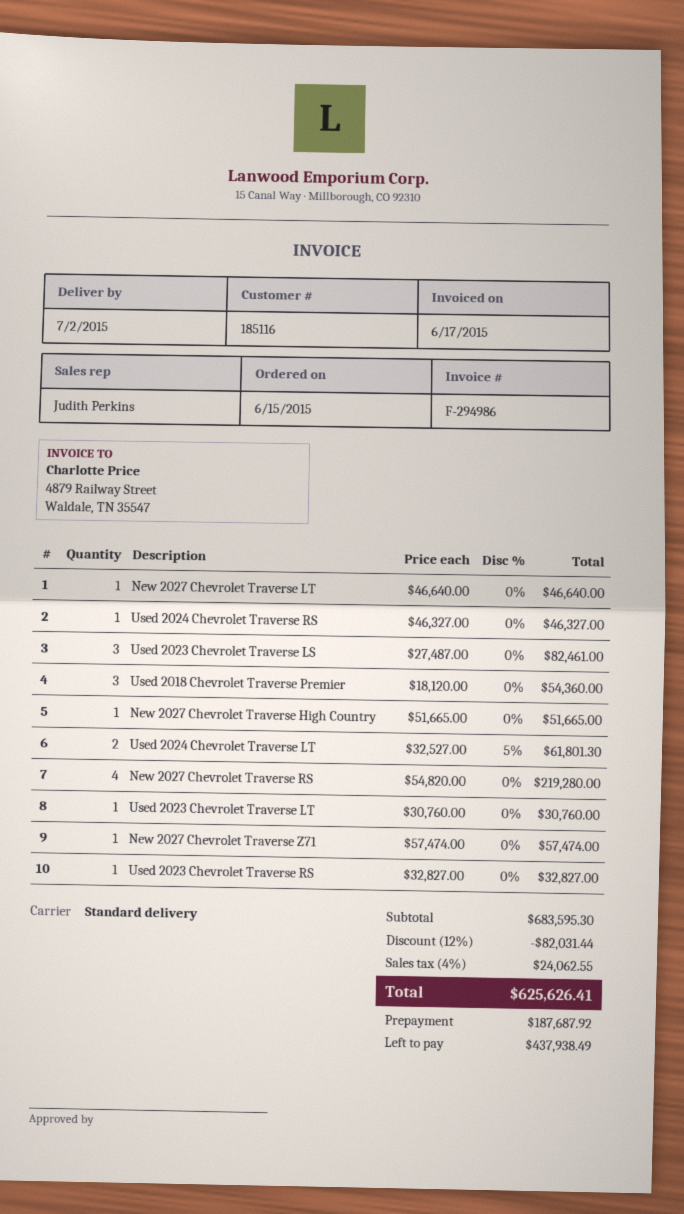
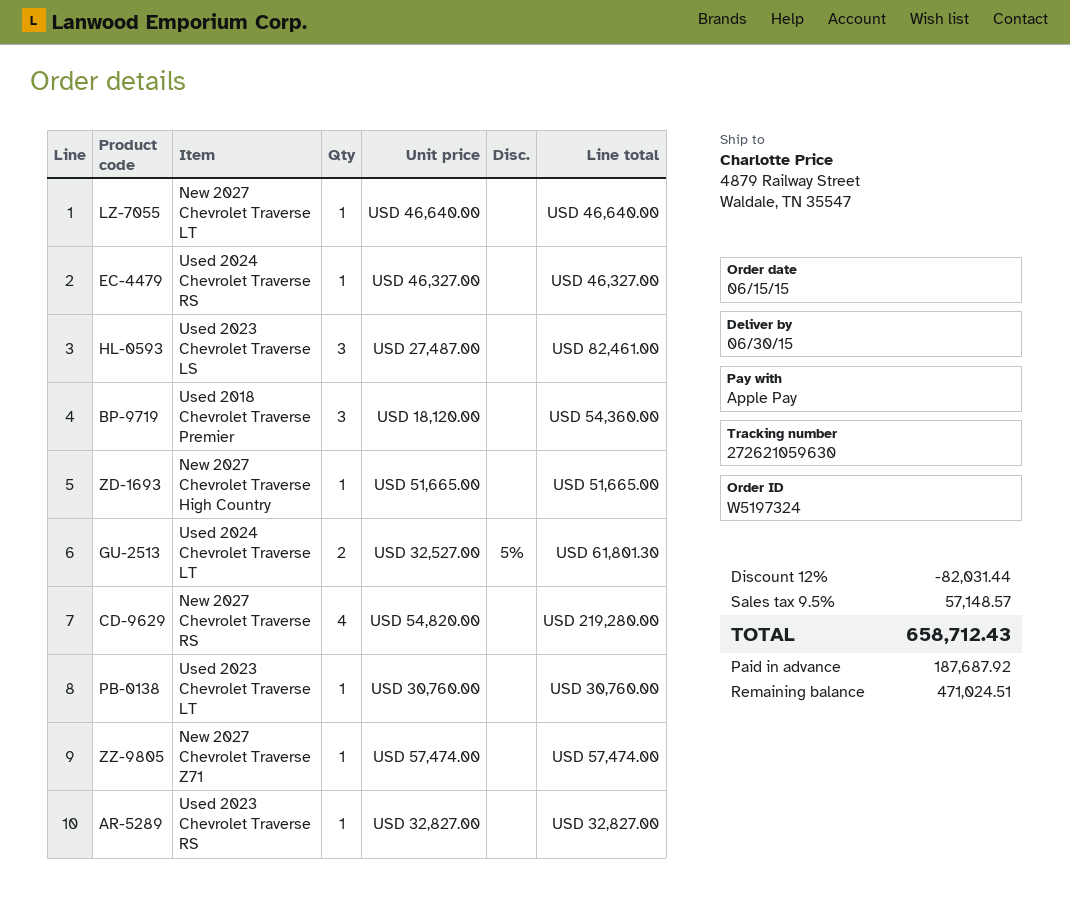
delivery date: 2015-07-02 -> 2015-06-30
tax: 4% = 24062.55 -> 9.5% = 57148.57
total: 625626.41 -> 658712.43
balance: 437938.49 -> 471024.51

